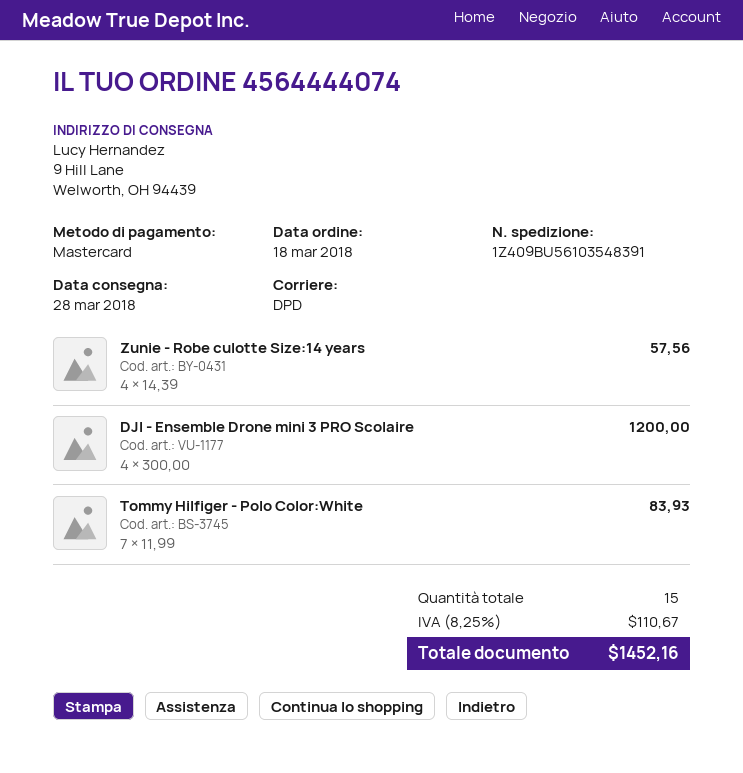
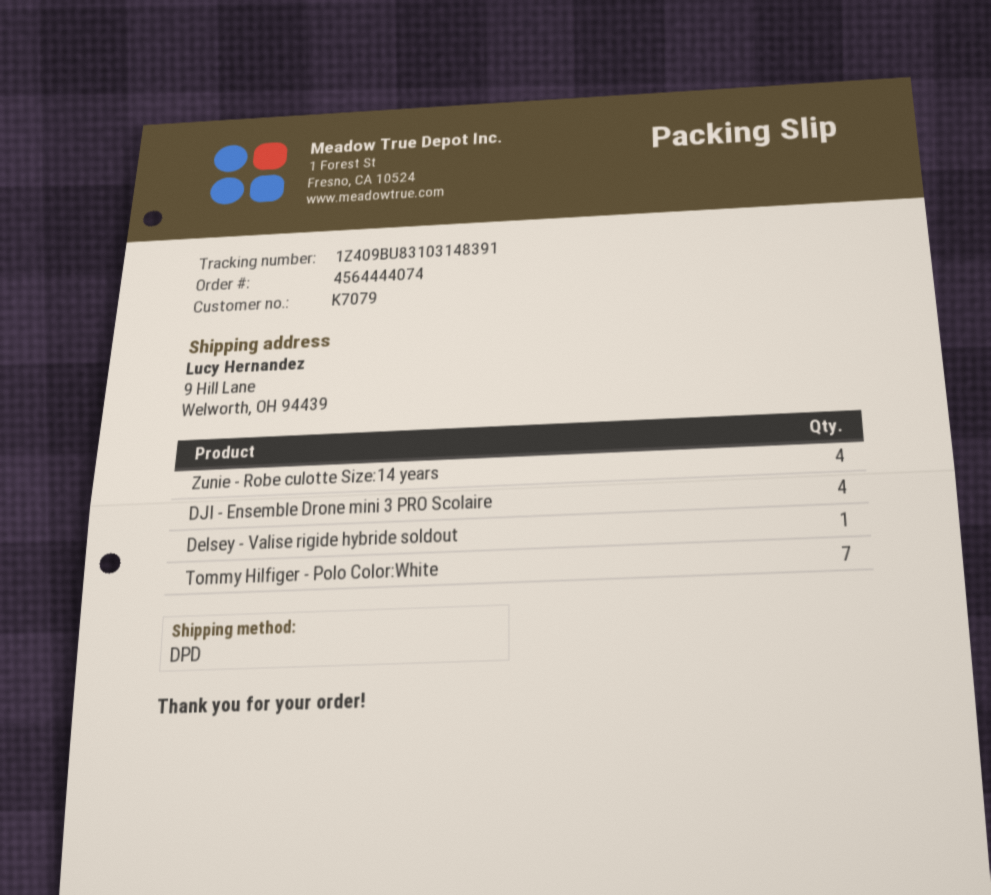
tracking number: 1Z409BU56103548391 -> 1Z409BU83103148391
Delsey - Valise rigide hybride soldout: none -> 1

